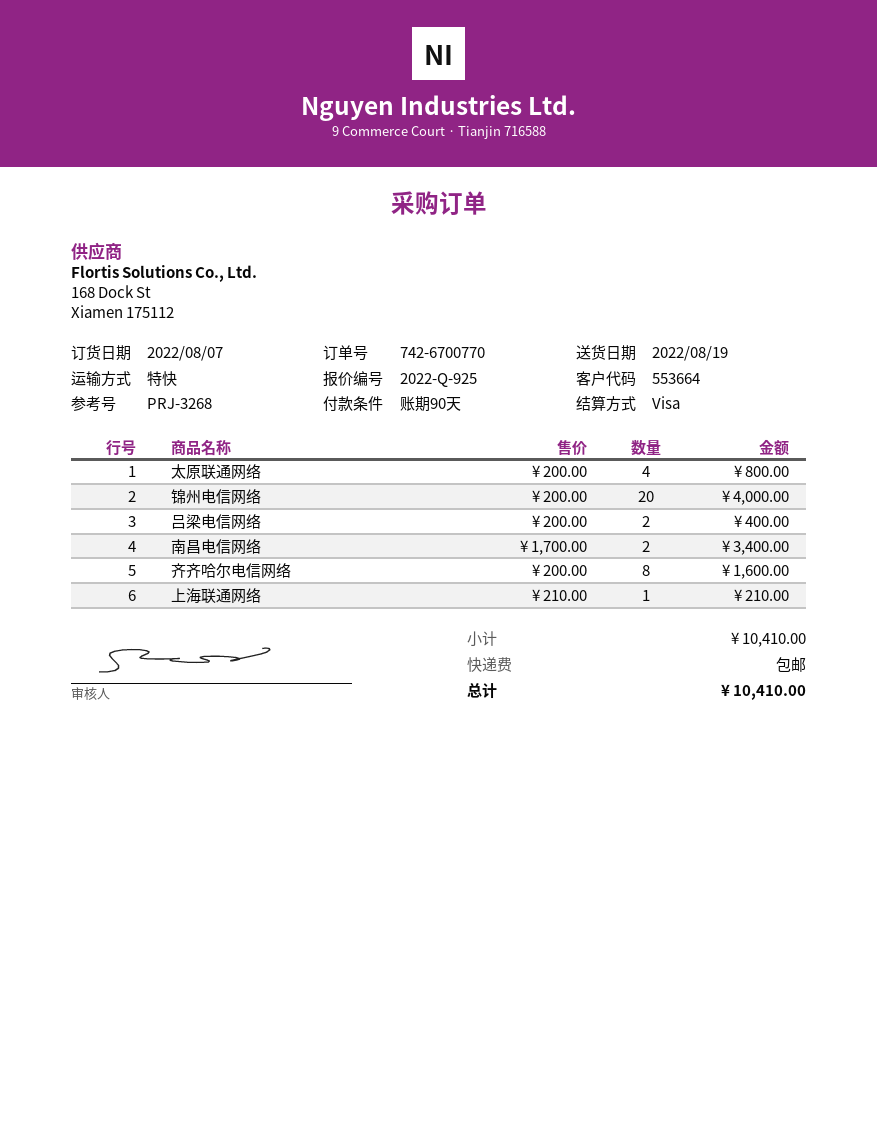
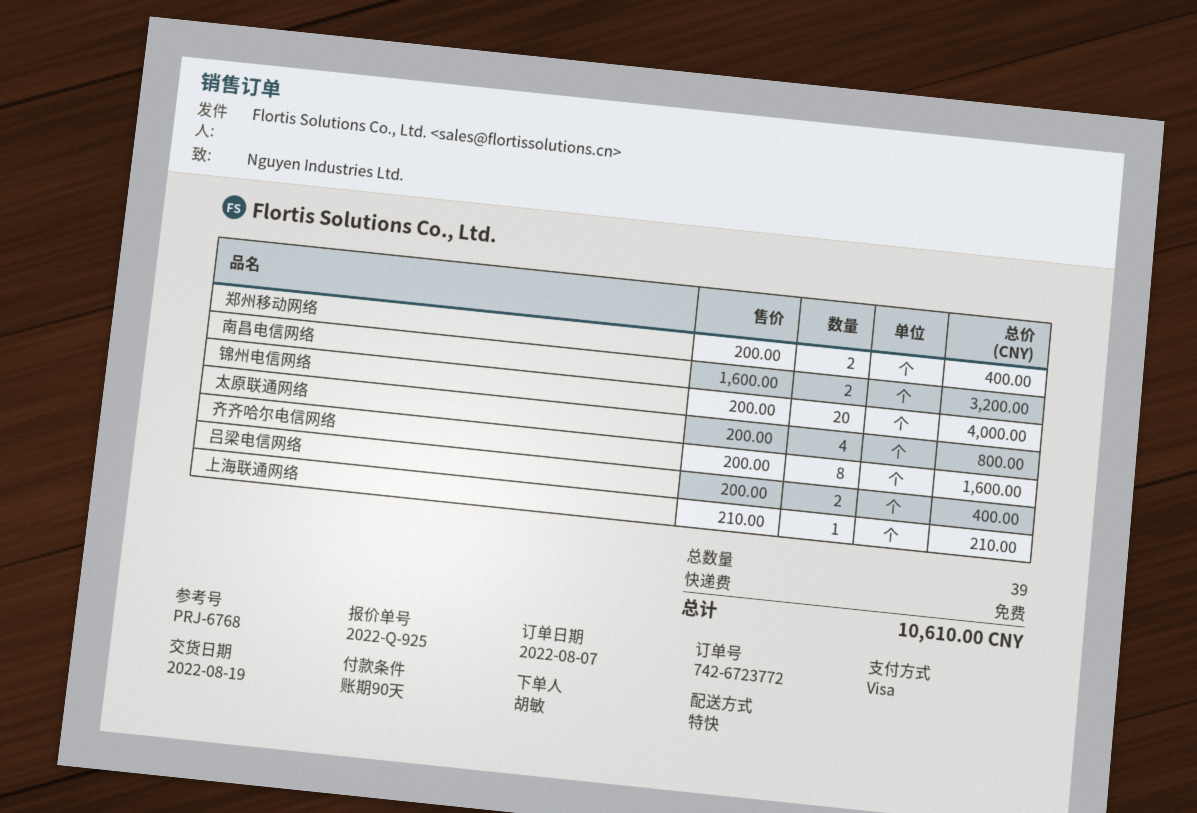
order number: 742-6700770 -> 742-6723772
reference: PRJ-3268 -> PRJ-6768
南昌电信网络: 2 x 1700.00 = 3400.00 -> 2 x 1600.00 = 3200.00
郑州移动网络: none -> 2 x 200.00 = 400.00
total: 10410.00 -> 10610.00

